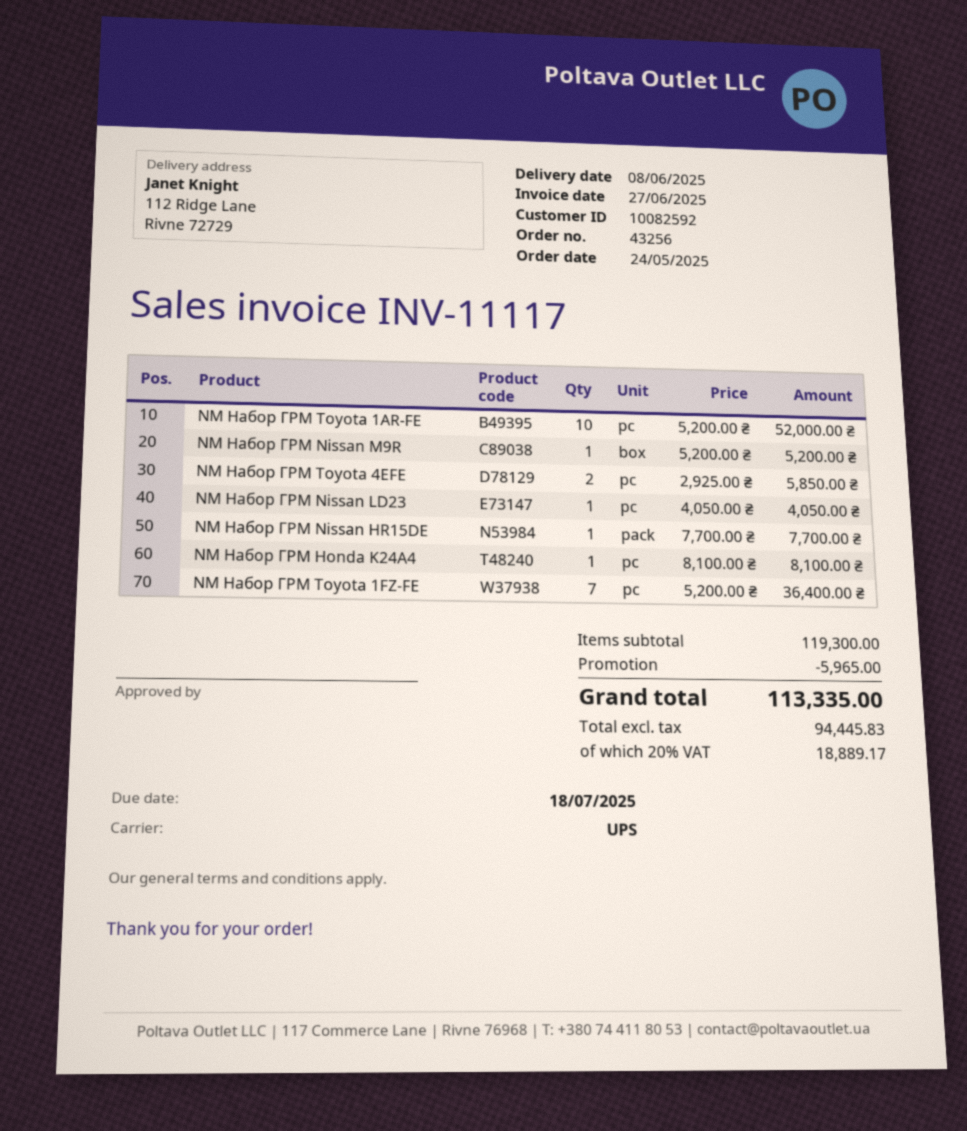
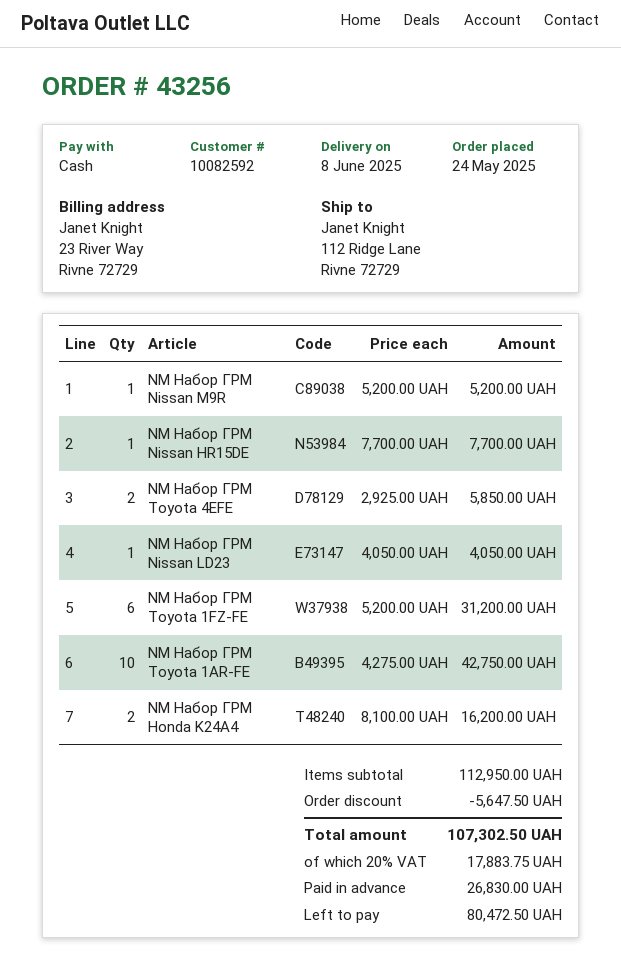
NM Набор ГРМ Toyota 1AR-FE: 10 x 5200.00 = 52000.00 -> 10 x 4275.00 = 42750.00
NM Набор ГРМ Honda K24A4: 1 x 8100.00 = 8100.00 -> 2 x 8100.00 = 16200.00
NM Набор ГРМ Toyota 1FZ-FE: 7 x 5200.00 = 36400.00 -> 6 x 5200.00 = 31200.00
subtotal: 119300.00 -> 112950.00
discount: 5965.00 -> 5647.50
tax: 20% = 18889.17 -> 20% = 17883.75
total: 113335.00 -> 107302.50

